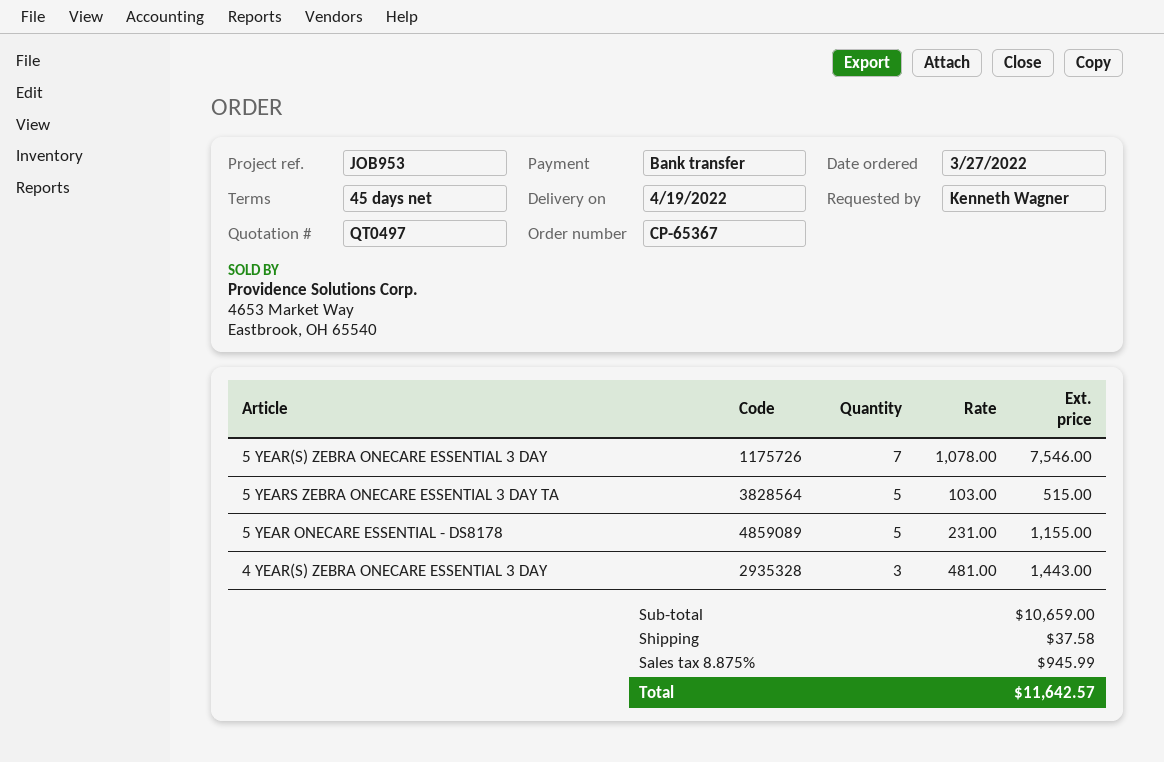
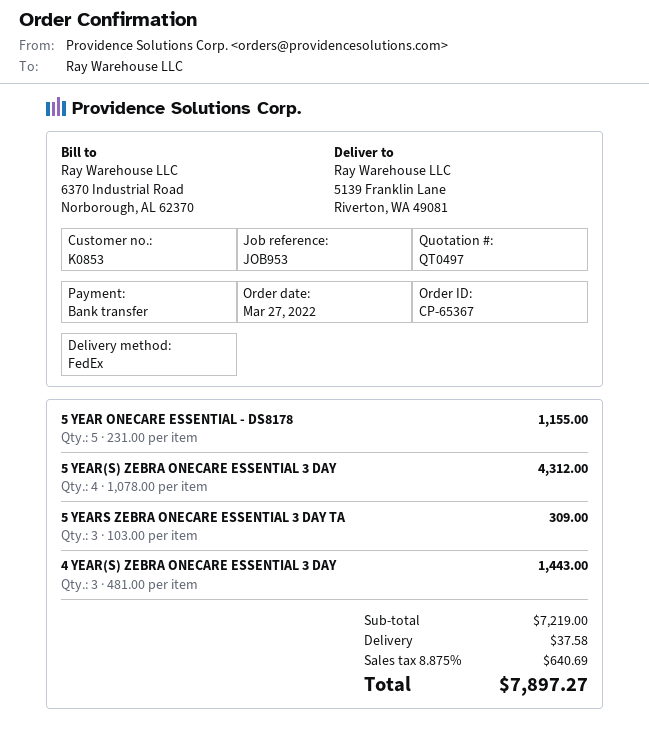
5 YEAR(S) ZEBRA ONECARE ESSENTIAL 3 DAY: 7 x 1078.00 = 7546.00 -> 4 x 1078.00 = 4312.00
5 YEARS ZEBRA ONECARE ESSENTIAL 3 DAY TA: 5 x 103.00 = 515.00 -> 3 x 103.00 = 309.00
subtotal: 10659.00 -> 7219.00
tax: 8.875% = 945.99 -> 8.875% = 640.69
total: 11642.57 -> 7897.27

